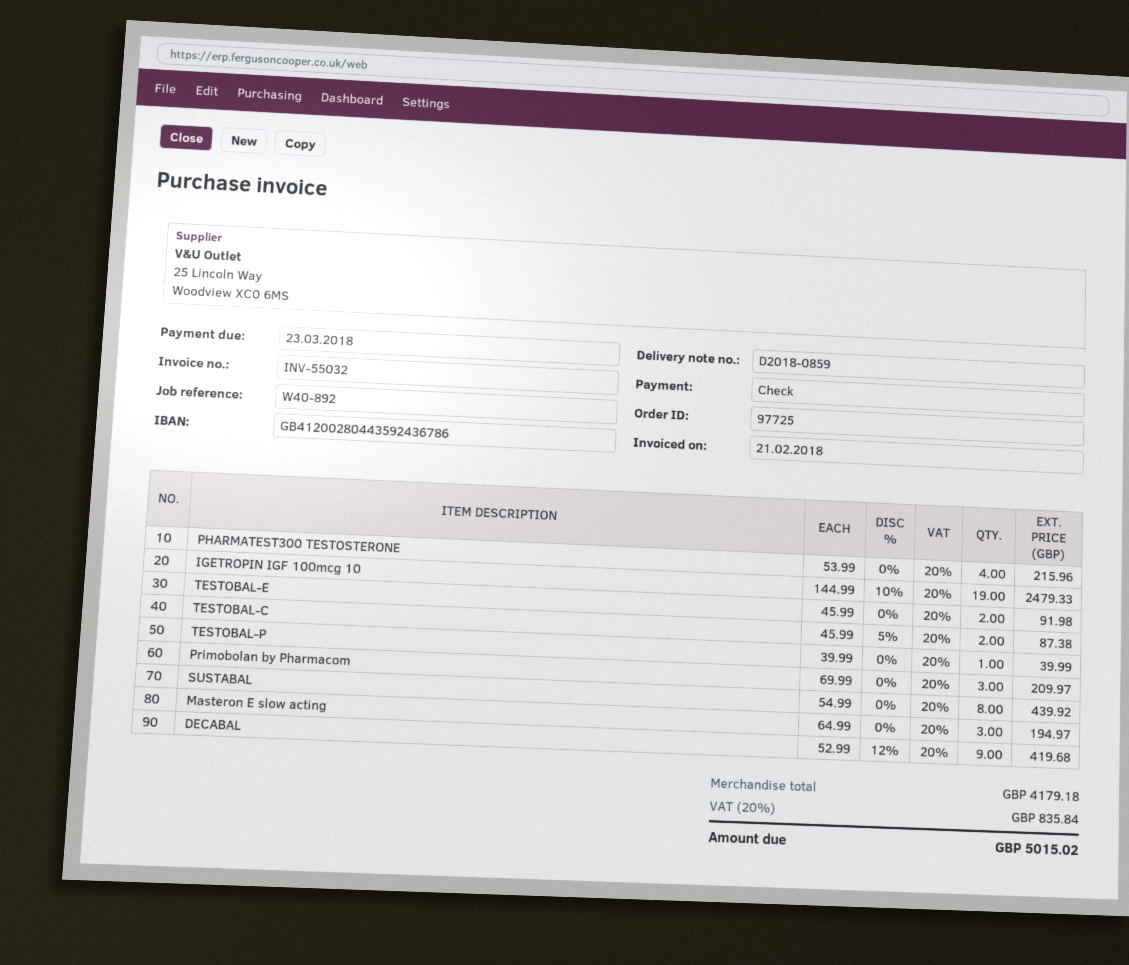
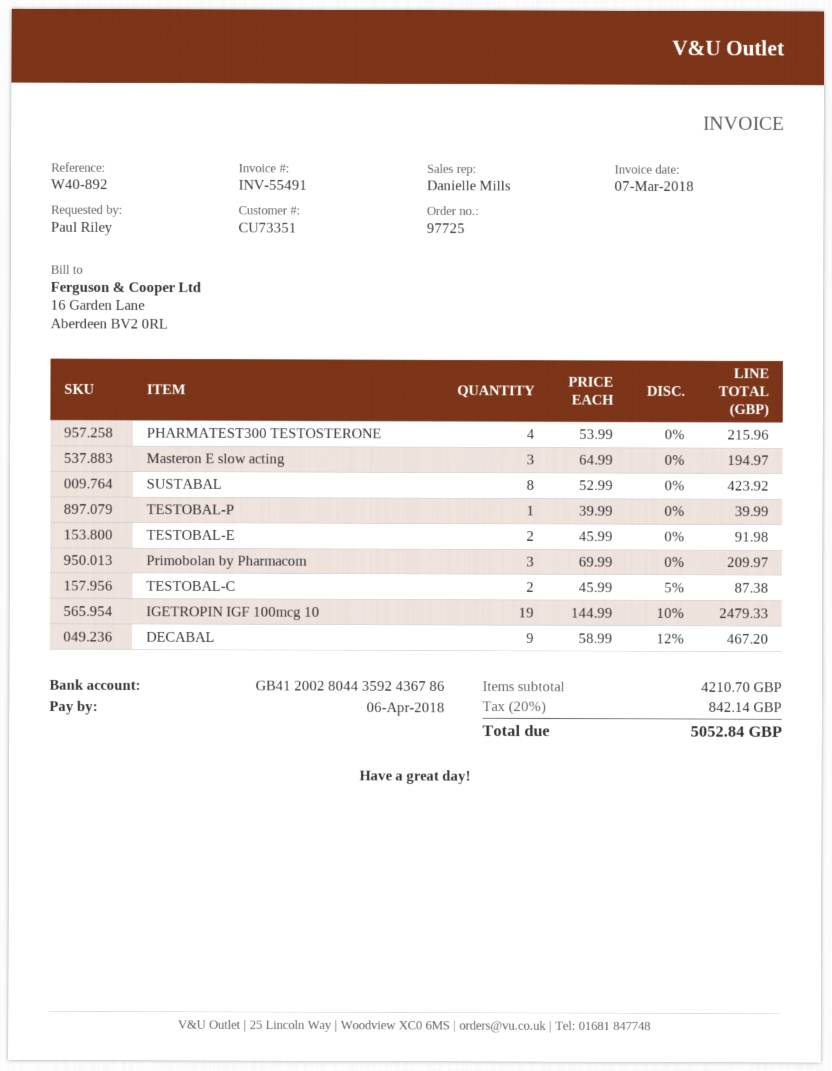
invoice number: INV-55032 -> INV-55491
invoice date: 2018-02-21 -> 2018-03-07
due date: 2018-03-23 -> 2018-04-06
SUSTABAL: 8 x 54.99 = 439.92 -> 8 x 52.99 = 423.92
DECABAL: 9 x 52.99 - 12% = 419.68 -> 9 x 58.99 - 12% = 467.20
subtotal: 4179.18 -> 4210.70
tax: 20% = 835.84 -> 20% = 842.14
total: 5015.02 -> 5052.84

